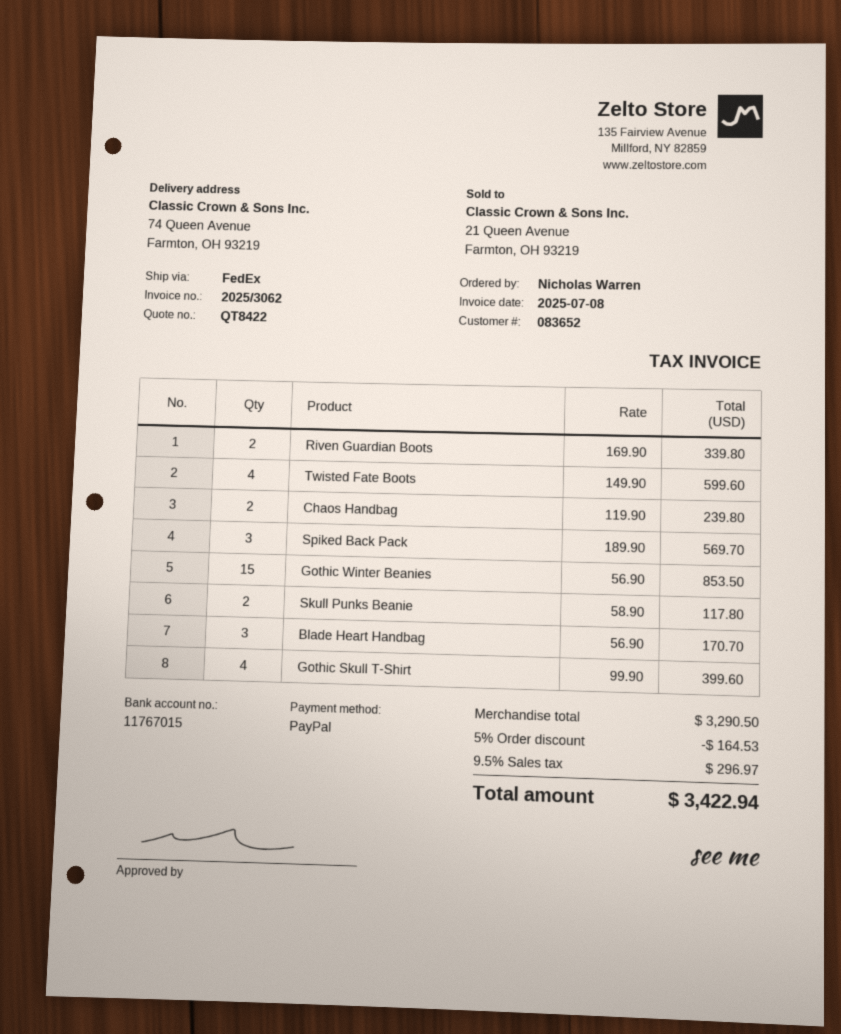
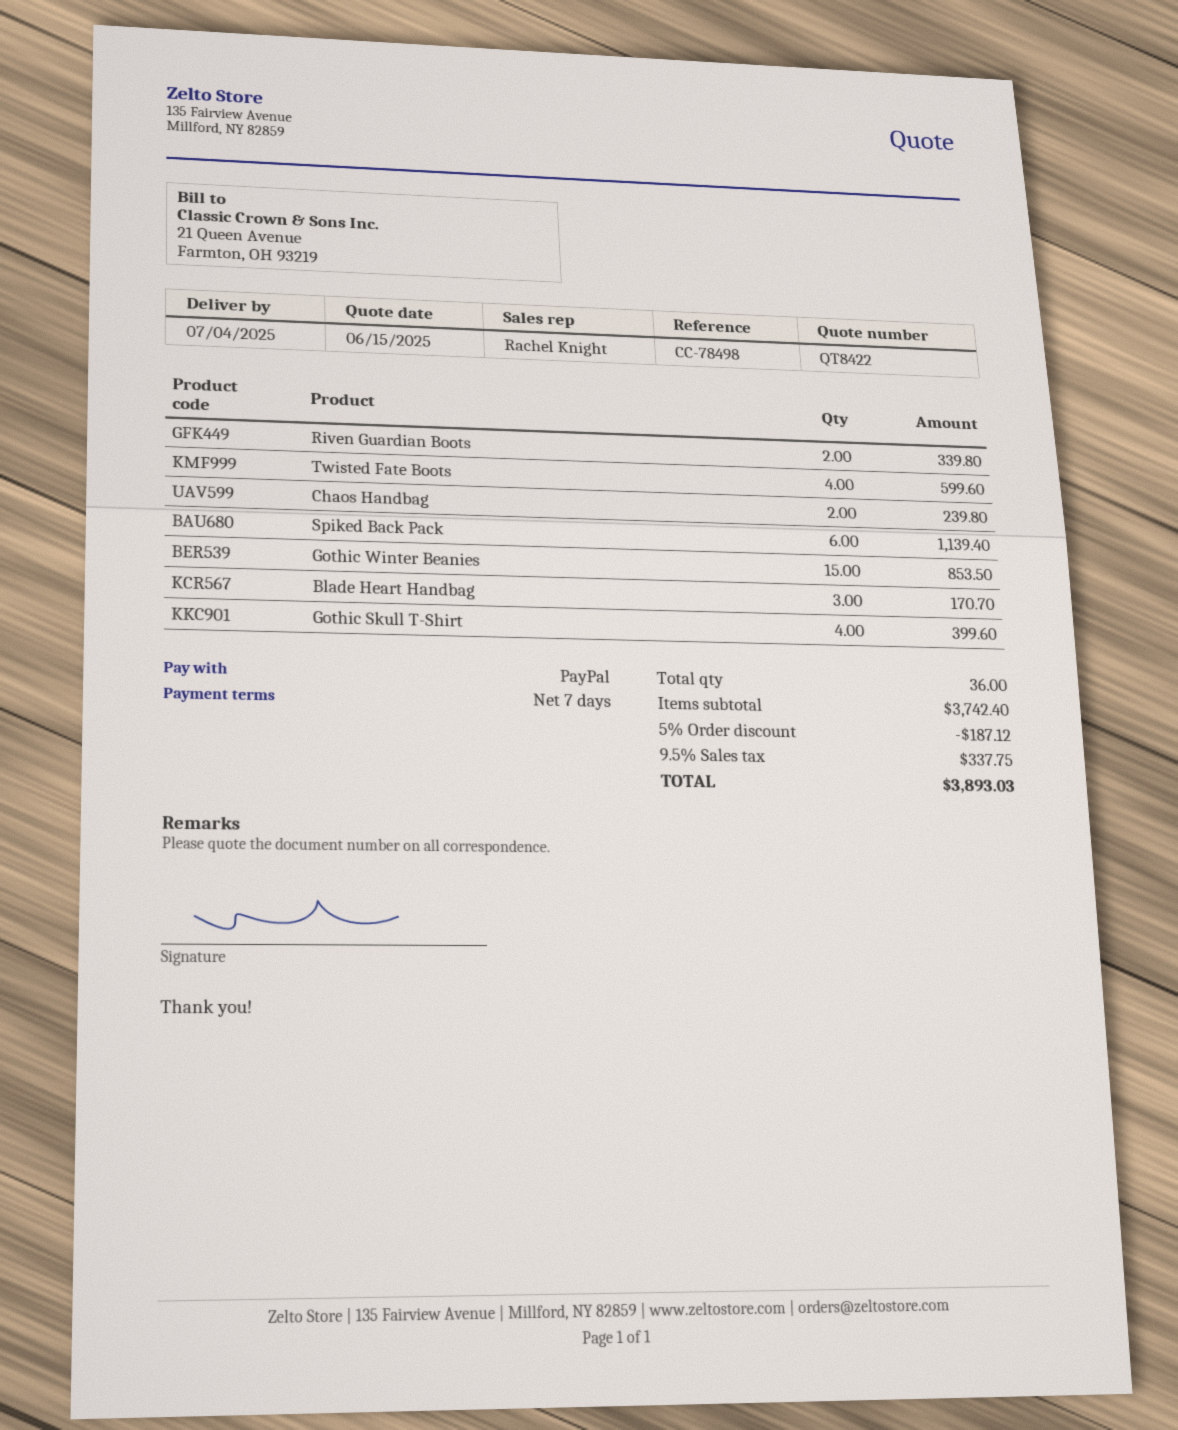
Spiked Back Pack: 3 for 569.70 -> 6 for 1139.40
Skull Punks Beanie: 2 for 117.80 -> none
subtotal: 3290.50 -> 3742.40
discount: 5% = 164.53 -> 5% = 187.12
tax: 9.5% = 296.97 -> 9.5% = 337.75
total: 3422.94 -> 3893.03

